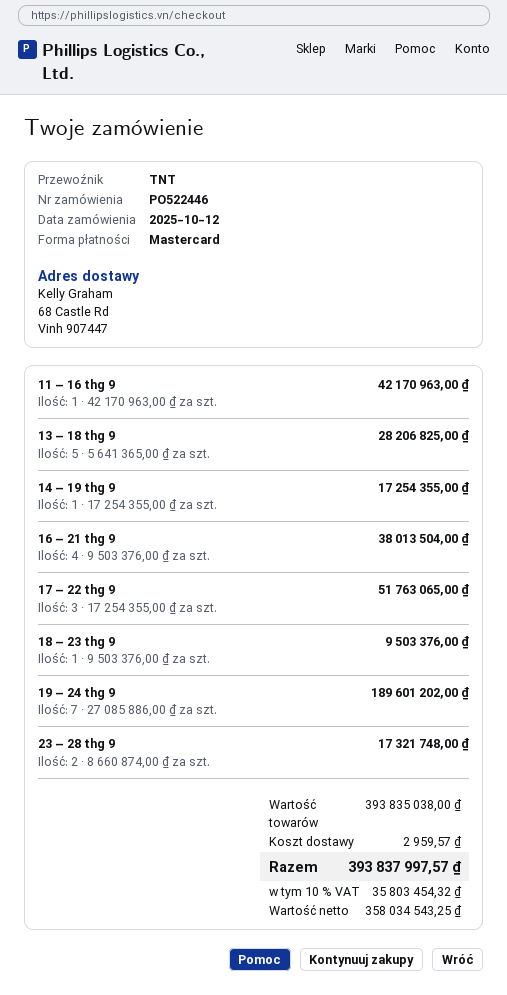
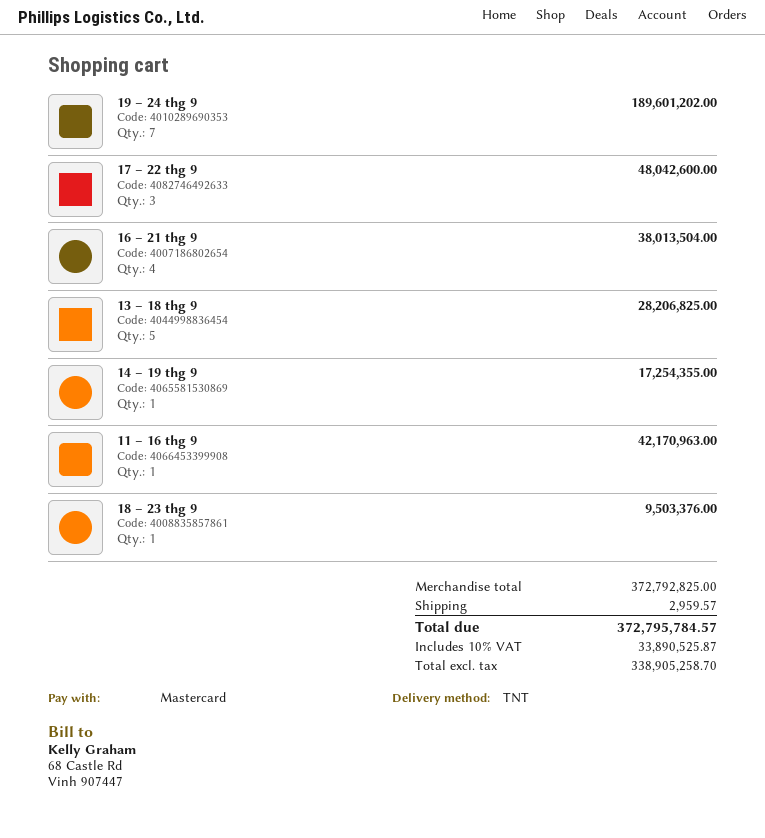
17 – 22 thg 9: 3 for 51763065.00 -> 3 for 48042600.00
23 – 28 thg 9: 2 for 17321748.00 -> none
subtotal: 393835038.00 -> 372792825.00
net: 358034543.25 -> 338905258.70
tax: 10% = 35803454.32 -> 10% = 33890525.87
total: 393837997.57 -> 372795784.57

